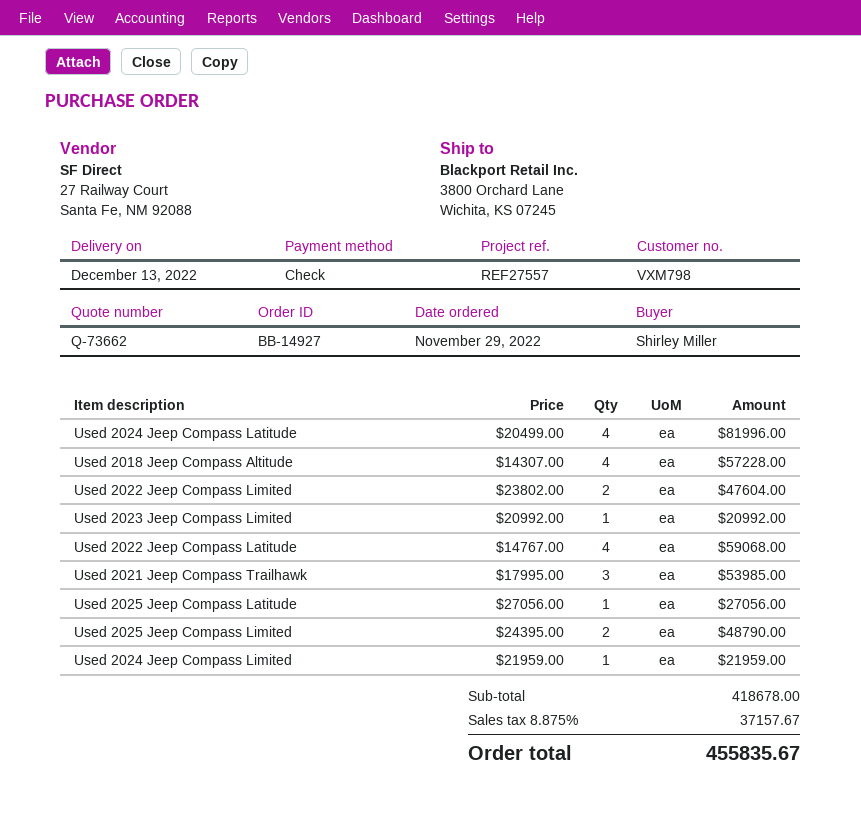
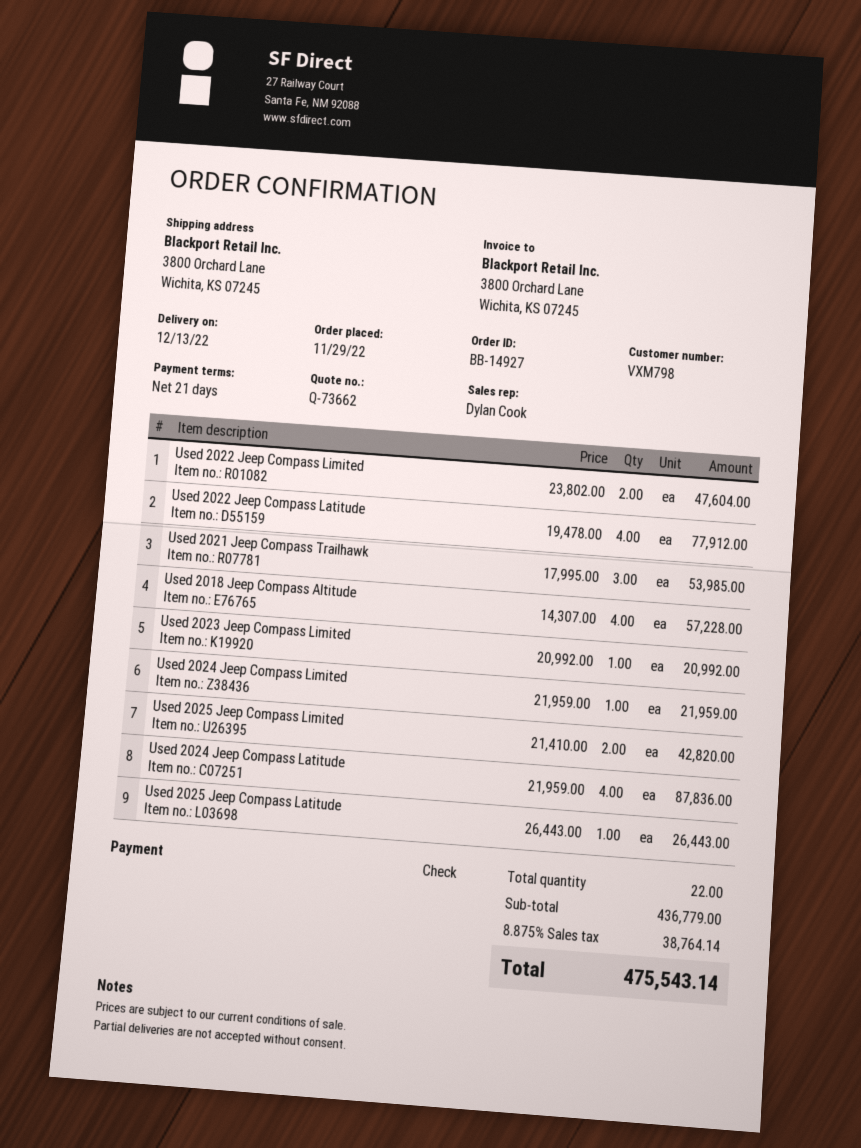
Used 2024 Jeep Compass Latitude: 4 x 20499.00 = 81996.00 -> 4 x 21959.00 = 87836.00
Used 2022 Jeep Compass Latitude: 4 x 14767.00 = 59068.00 -> 4 x 19478.00 = 77912.00
Used 2025 Jeep Compass Latitude: 1 x 27056.00 = 27056.00 -> 1 x 26443.00 = 26443.00
Used 2025 Jeep Compass Limited: 2 x 24395.00 = 48790.00 -> 2 x 21410.00 = 42820.00
subtotal: 418678.00 -> 436779.00
tax: 8.875% = 37157.67 -> 8.875% = 38764.14
total: 455835.67 -> 475543.14

